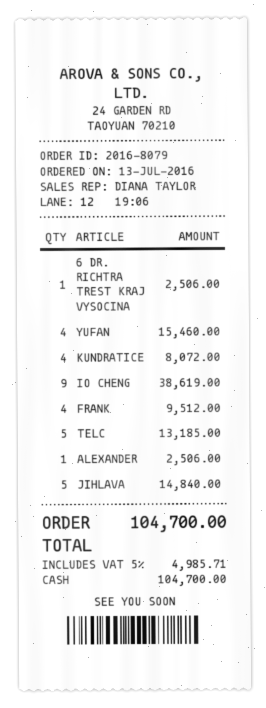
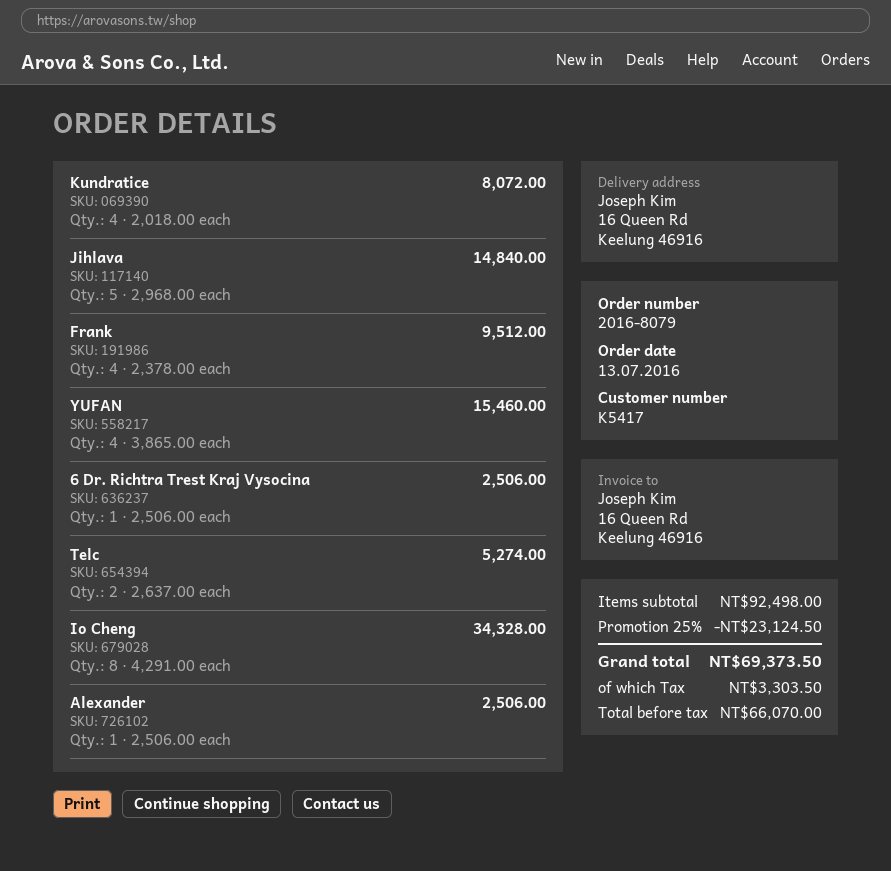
IO CHENG: 9 for 38619.00 -> 8 for 34328.00
TELC: 5 for 13185.00 -> 2 for 5274.00
discount: none -> 25% = 23124.50
tax: 4985.71 -> 3303.50
total: 104700.00 -> 69373.50

